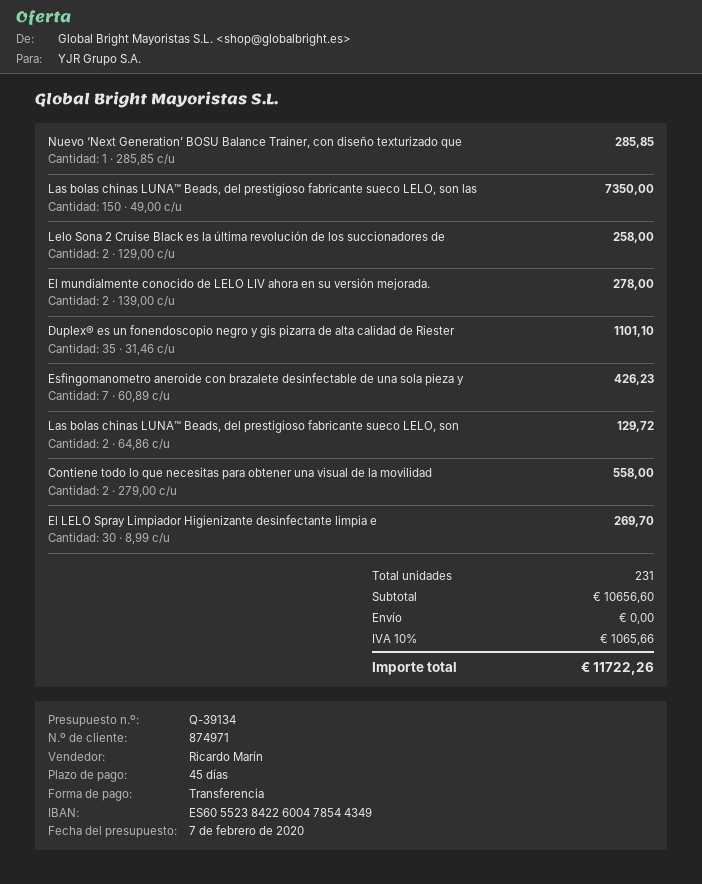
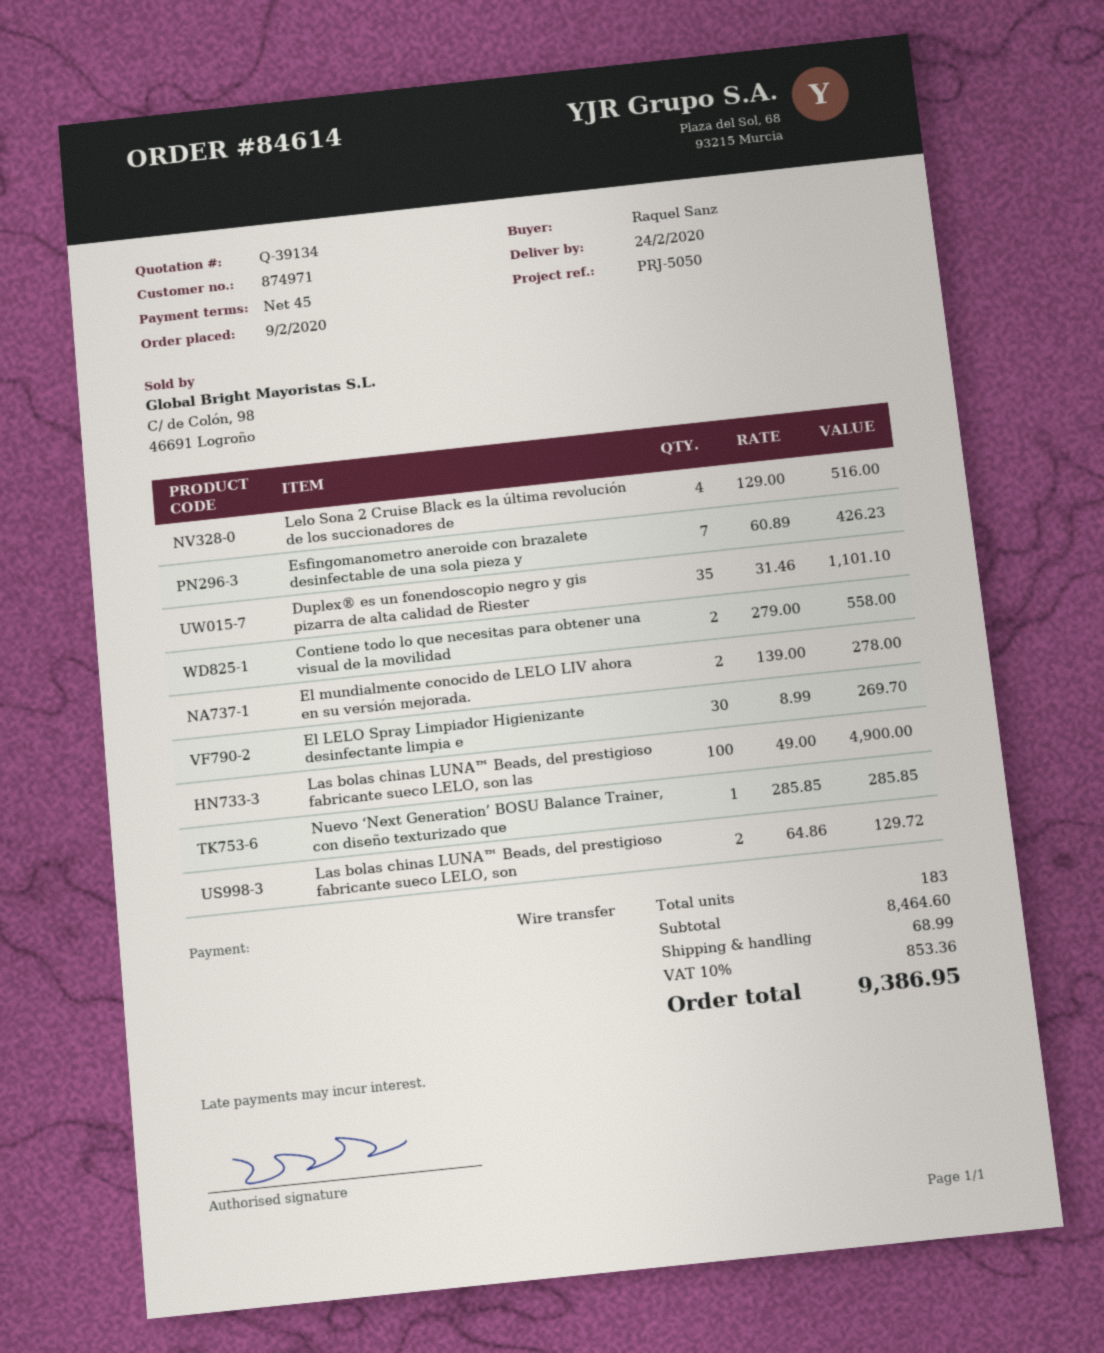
Las bolas chinas LUNA™ Beads, del prestigioso fabricante sueco LELO, son las: 150 x 49.00 = 7350.00 -> 100 x 49.00 = 4900.00
Lelo Sona 2 Cruise Black es la última revolución de los succionadores de: 2 x 129.00 = 258.00 -> 4 x 129.00 = 516.00
total quantity: 231 -> 183
subtotal: 10656.60 -> 8464.60
shipping: 0.00 -> 68.99
tax: 10% = 1065.66 -> 10% = 853.36
total: 11722.26 -> 9386.95

